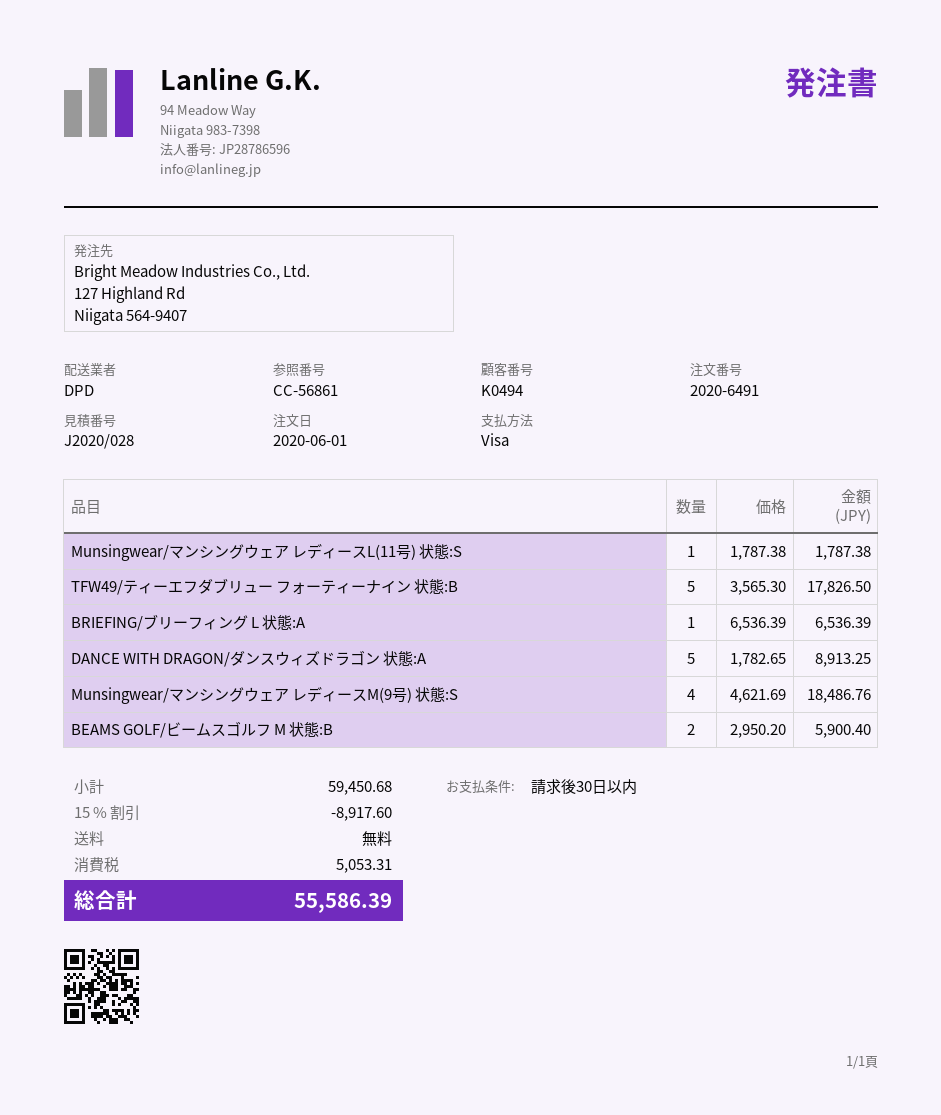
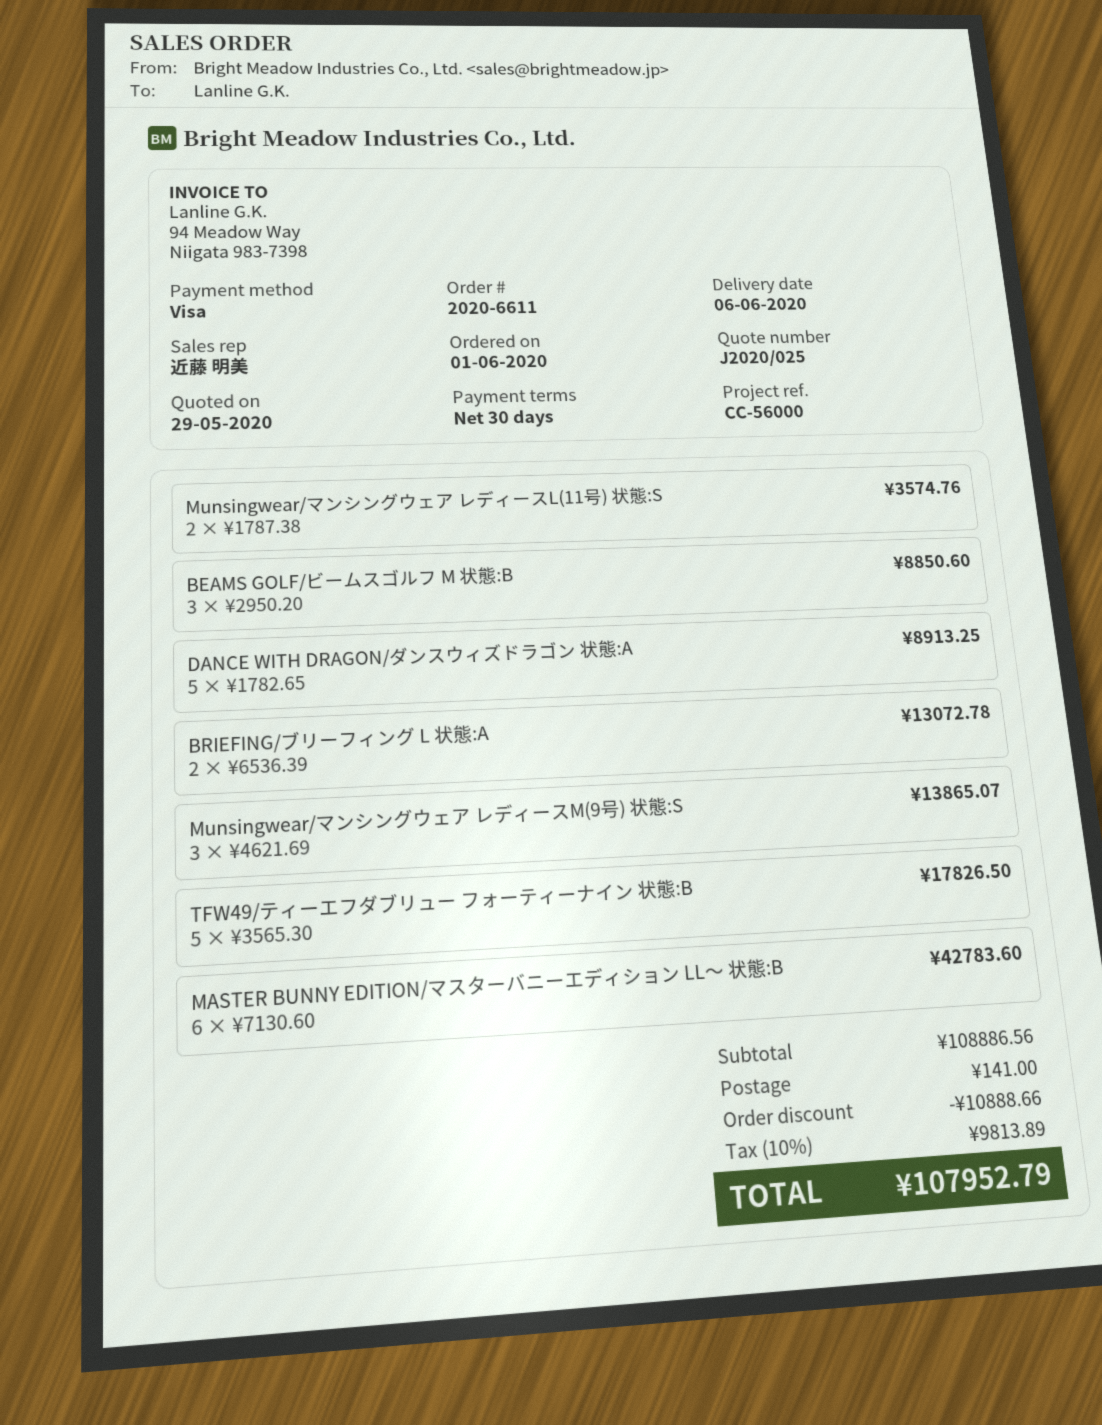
quote number: J2020/028 -> J2020/025
order number: 2020-6491 -> 2020-6611
reference: CC-56861 -> CC-56000
Munsingwear/マンシングウェア レディースL(11号) 状態:S: 1 x 1787.38 = 1787.38 -> 2 x 1787.38 = 3574.76
BRIEFING/ブリーフィング L 状態:A: 1 x 6536.39 = 6536.39 -> 2 x 6536.39 = 13072.78
Munsingwear/マンシングウェア レディースM(9号) 状態:S: 4 x 4621.69 = 18486.76 -> 3 x 4621.69 = 13865.07
BEAMS GOLF/ビームスゴルフ M 状態:B: 2 x 2950.20 = 5900.40 -> 3 x 2950.20 = 8850.60
MASTER BUNNY EDITION/マスターバニーエディション LL〜 状態:B: none -> 6 x 7130.60 = 42783.60
subtotal: 59450.68 -> 108886.56
discount: 8917.60 -> 10888.66
shipping: 0.00 -> 141.00
tax: 5053.31 -> 9813.89
total: 55586.39 -> 107952.79

